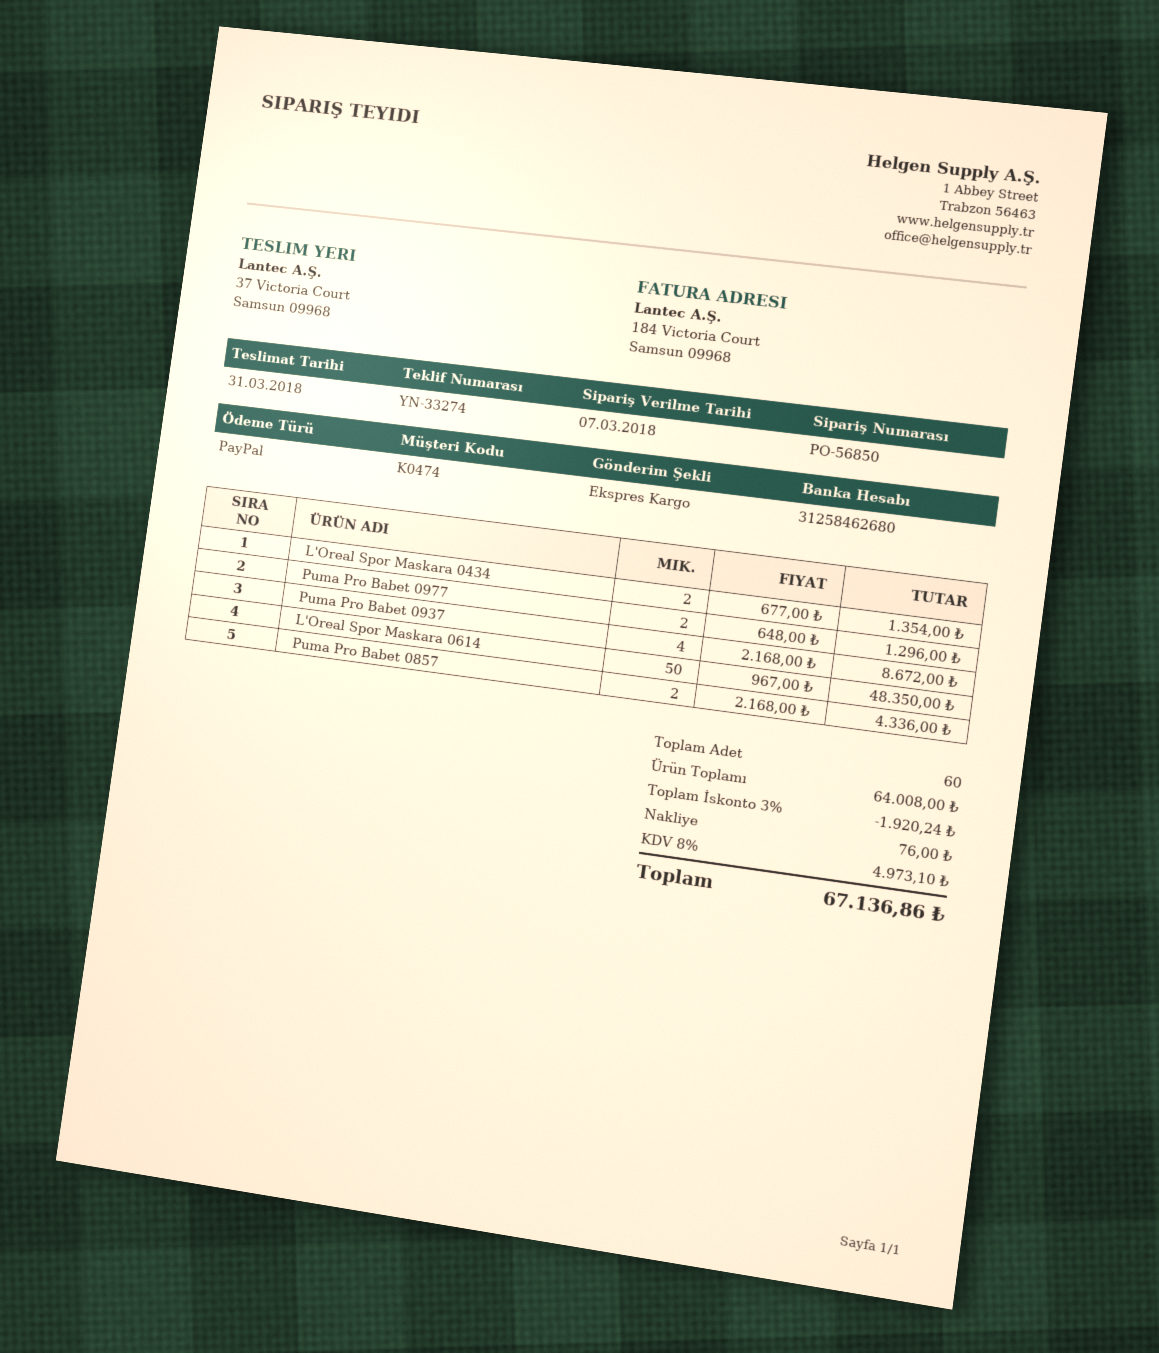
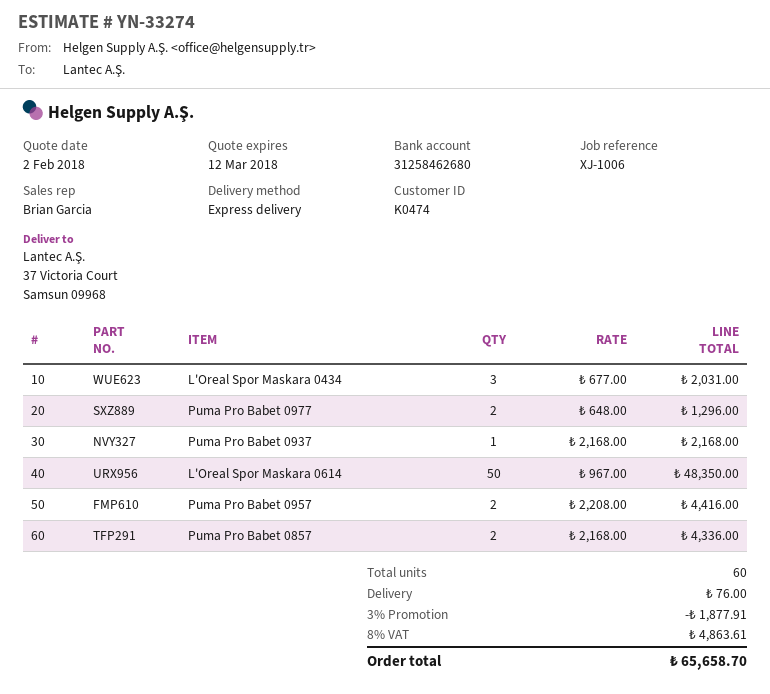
L'Oreal Spor Maskara 0434: 2 x 677.00 = 1354.00 -> 3 x 677.00 = 2031.00
Puma Pro Babet 0937: 4 x 2168.00 = 8672.00 -> 1 x 2168.00 = 2168.00
Puma Pro Babet 0957: none -> 2 x 2208.00 = 4416.00
discount: 3% = 1920.24 -> 3% = 1877.91
tax: 8% = 4973.10 -> 8% = 4863.61
total: 67136.86 -> 65658.70

